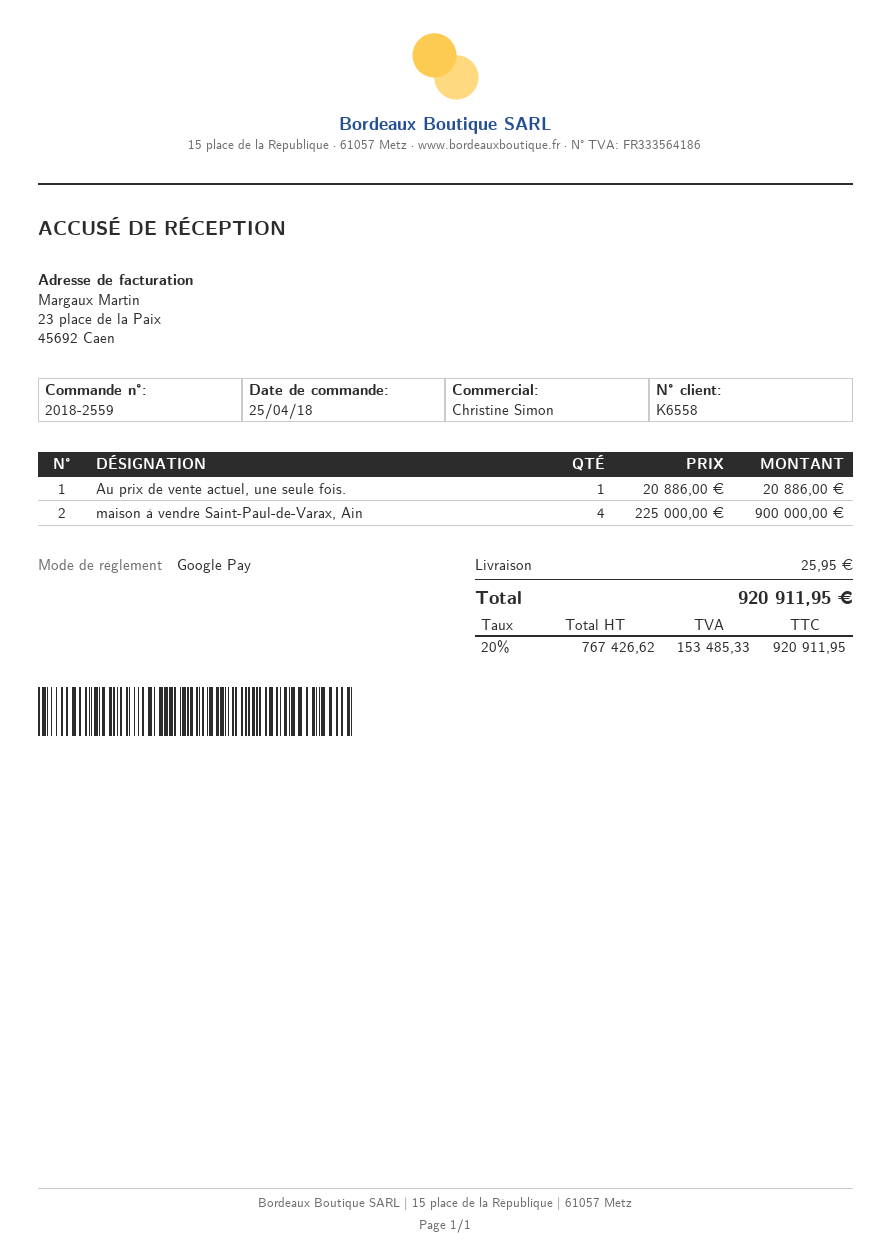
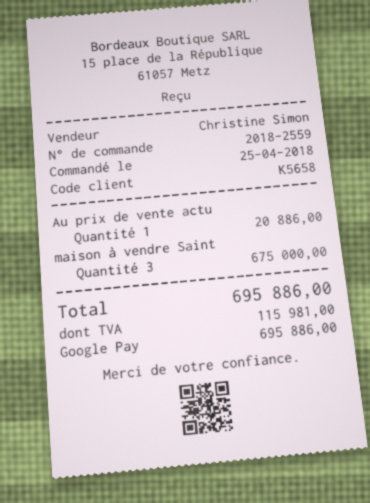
customer number: K6558 -> K5658
maison à vendre Saint-Paul-de-Varax, Ain: 4 for 900000.00 -> 3 for 675000.00
shipping: 25.95 -> none
tax: 153485.33 -> 115981.00
total: 920911.95 -> 695886.00

